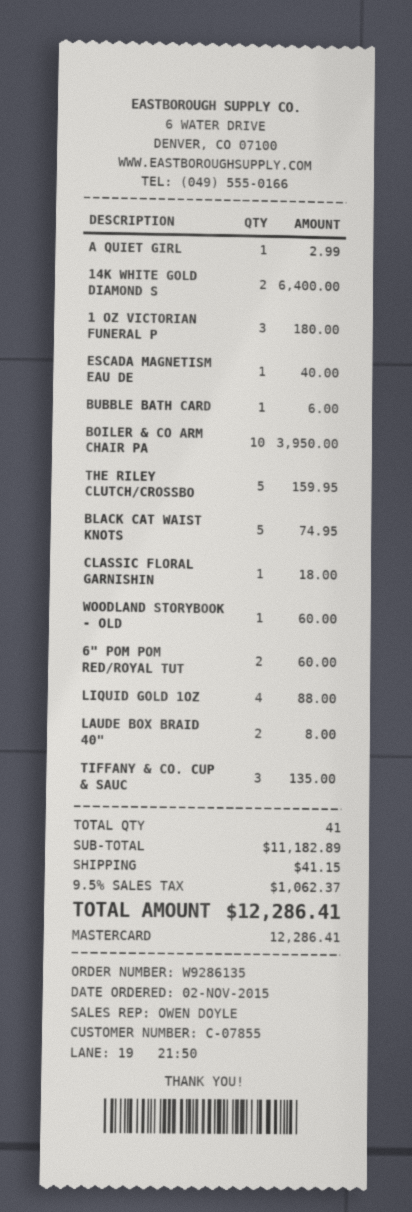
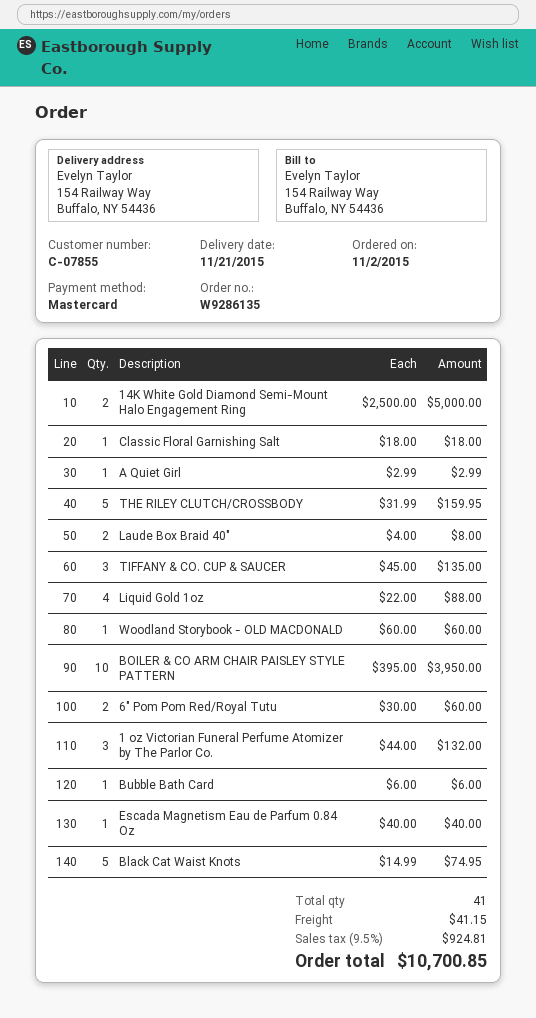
14K WHITE GOLD DIAMOND S: 2 for 6400.00 -> 2 for 5000.00
1 OZ VICTORIAN FUNERAL P: 3 for 180.00 -> 3 for 132.00
tax: 9.5% = 1062.37 -> 9.5% = 924.81
total: 12286.41 -> 10700.85

